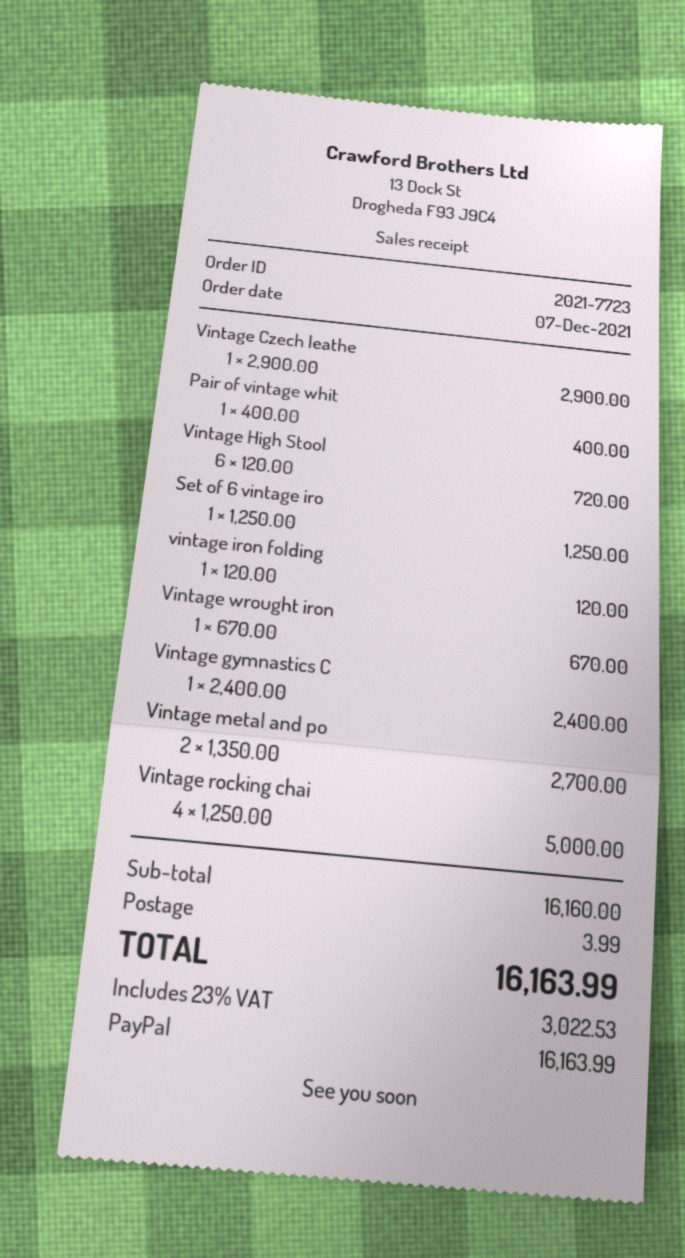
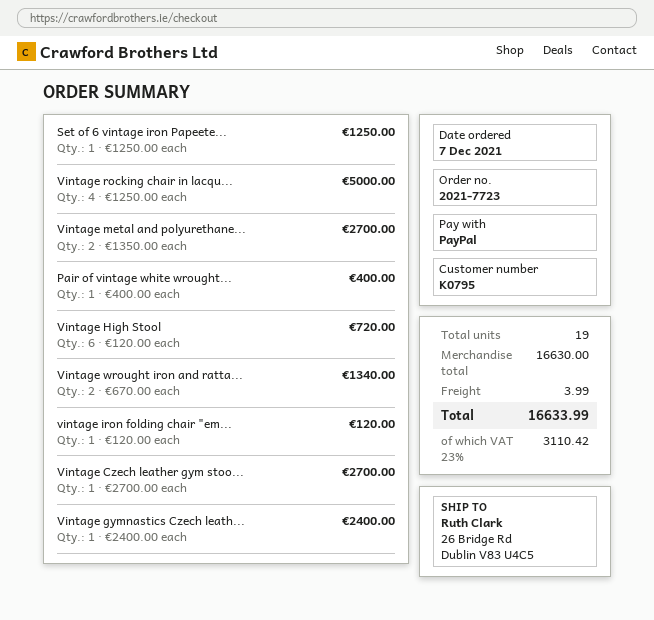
Vintage Czech leathe: 1 x 2900.00 = 2900.00 -> 1 x 2700.00 = 2700.00
Vintage wrought iron: 1 x 670.00 = 670.00 -> 2 x 670.00 = 1340.00
subtotal: 16160.00 -> 16630.00
tax: 23% = 3022.53 -> 23% = 3110.42
total: 16163.99 -> 16633.99

